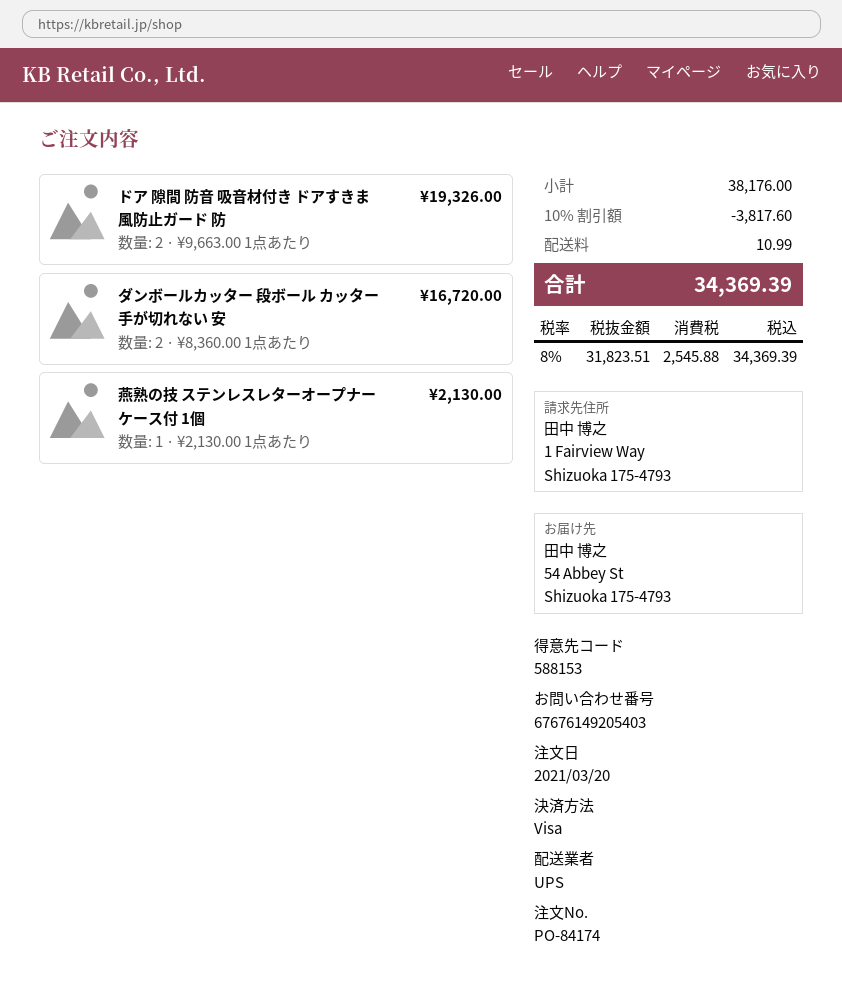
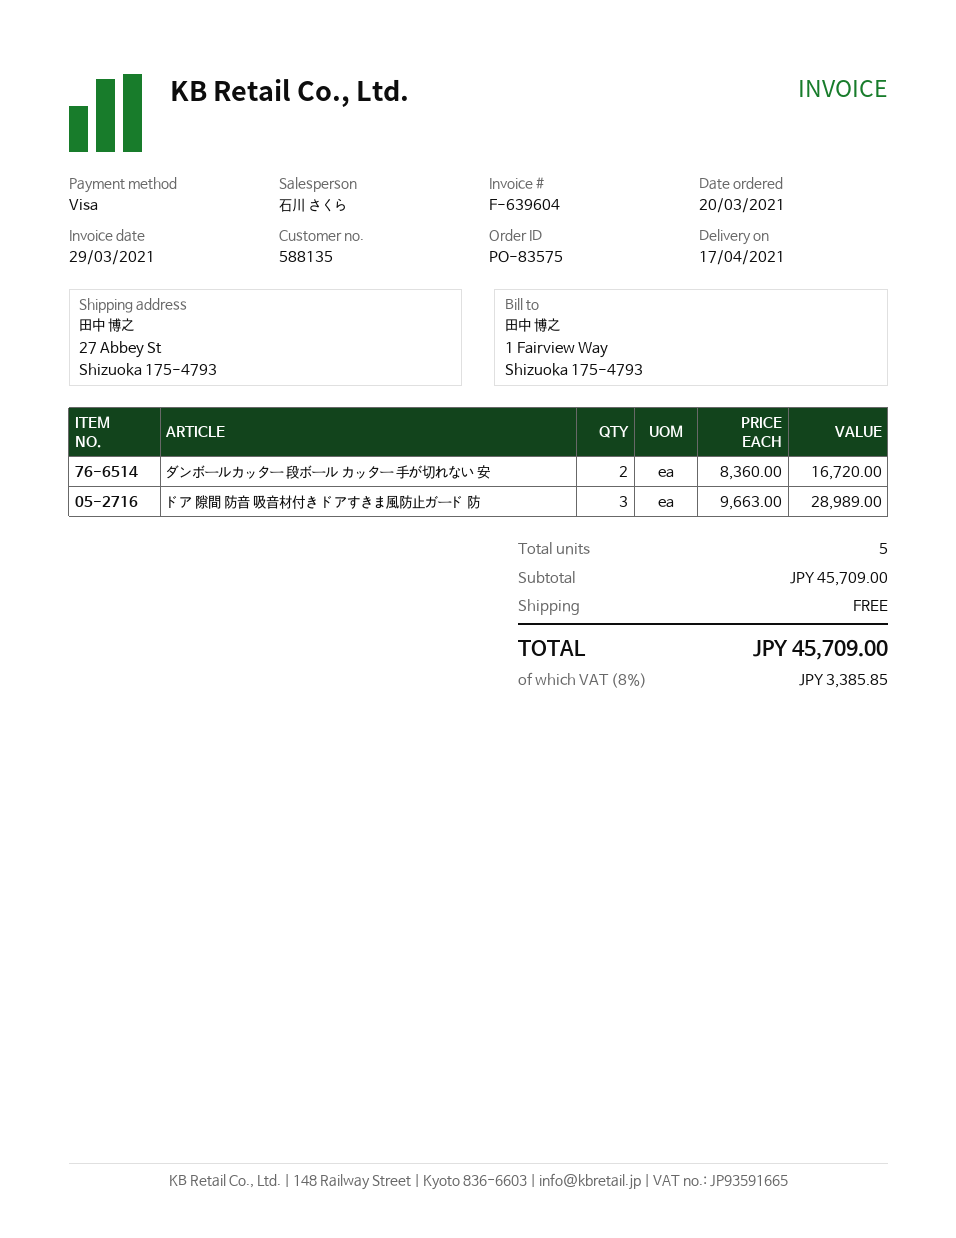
order number: PO-84174 -> PO-83575
customer number: 588153 -> 588135
ship to: 54 Abbey St, Shizuoka 175-4793 -> 27 Abbey St, Shizuoka 175-4793
ドア 隙間 防音 吸音材付き ドアすきま風防止ガード 防: 2 x 9663.00 = 19326.00 -> 3 x 9663.00 = 28989.00
燕熟の技 ステンレスレターオープナー ケース付 1個: 1 x 2130.00 = 2130.00 -> none
subtotal: 38176.00 -> 45709.00
discount: 10% = 3817.60 -> none
shipping: 10.99 -> 0.00
tax: 8% = 2545.88 -> 8% = 3385.85
total: 34369.39 -> 45709.00

